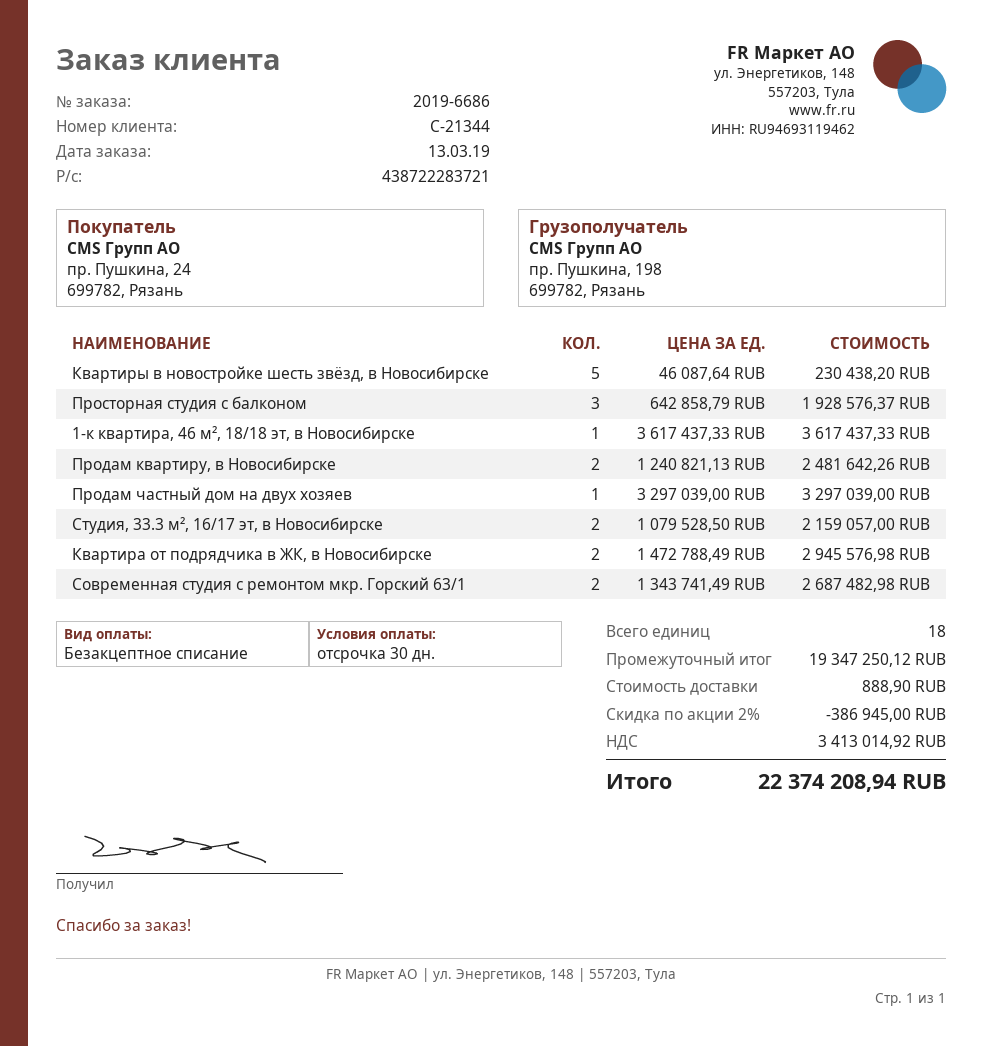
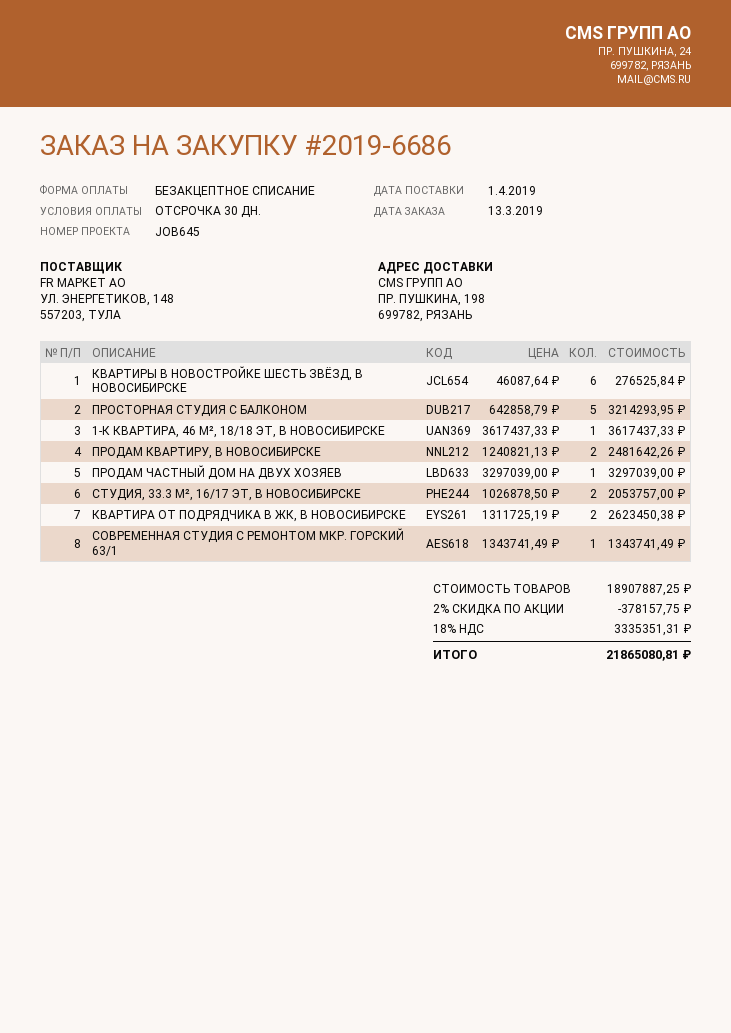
Квартиры в новостройке шесть звёзд, в Новосибирске: 5 x 46087.64 = 230438.20 -> 6 x 46087.64 = 276525.84
Просторная студия с балконом: 3 x 642858.79 = 1928576.37 -> 5 x 642858.79 = 3214293.95
Студия, 33.3 м², 16/17 эт, в Новосибирске: 2 x 1079528.50 = 2159057.00 -> 2 x 1026878.50 = 2053757.00
Квартира от подрядчика в ЖК, в Новосибирске: 2 x 1472788.49 = 2945576.98 -> 2 x 1311725.19 = 2623450.38
Современная студия с ремонтом мкр. Горский 63/1: 2 x 1343741.49 = 2687482.98 -> 1 x 1343741.49 = 1343741.49
subtotal: 19347250.12 -> 18907887.25
discount: 2% = 386945.00 -> 2% = 378157.75
shipping: 888.90 -> none
tax: 3413014.92 -> 3335351.31
total: 22374208.94 -> 21865080.81

